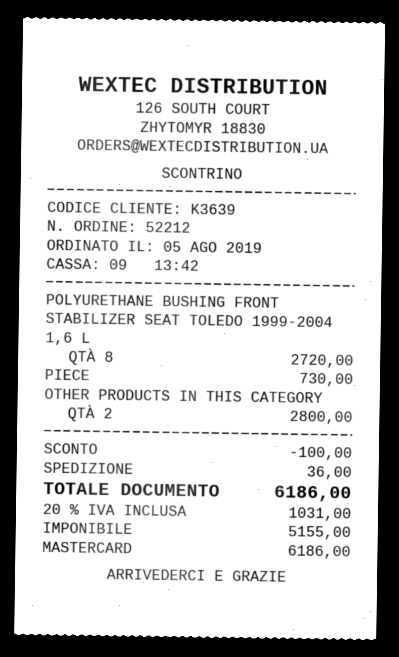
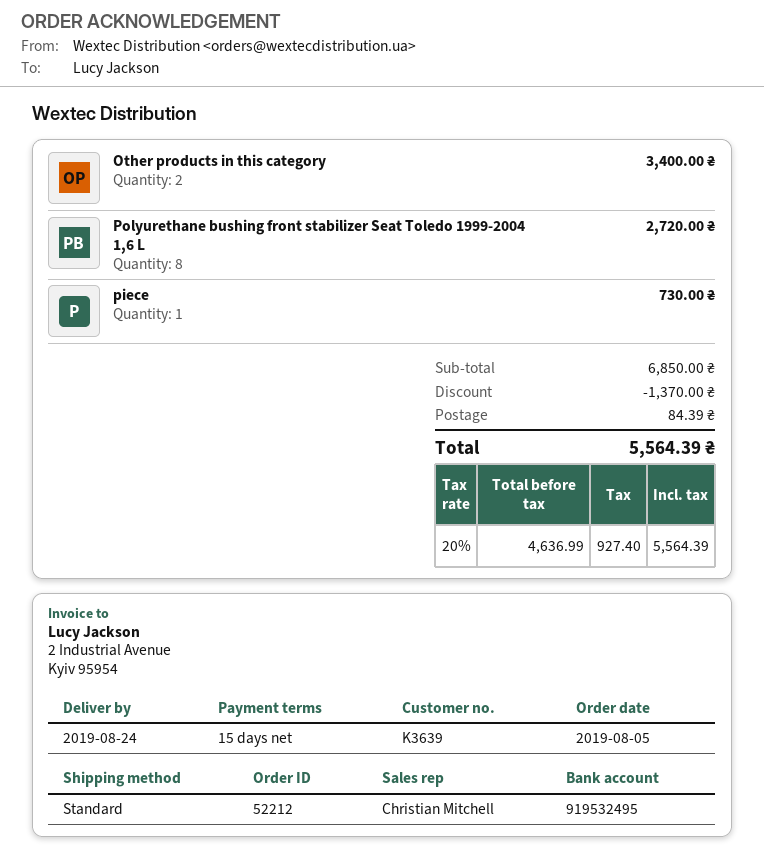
OTHER PRODUCTS IN THIS CATEGORY: 2 for 2800.00 -> 2 for 3400.00
discount: 100.00 -> 1370.00
shipping: 36.00 -> 84.39
net: 5155.00 -> 4636.99
tax: 20% = 1031.00 -> 20% = 927.40
total: 6186.00 -> 5564.39

